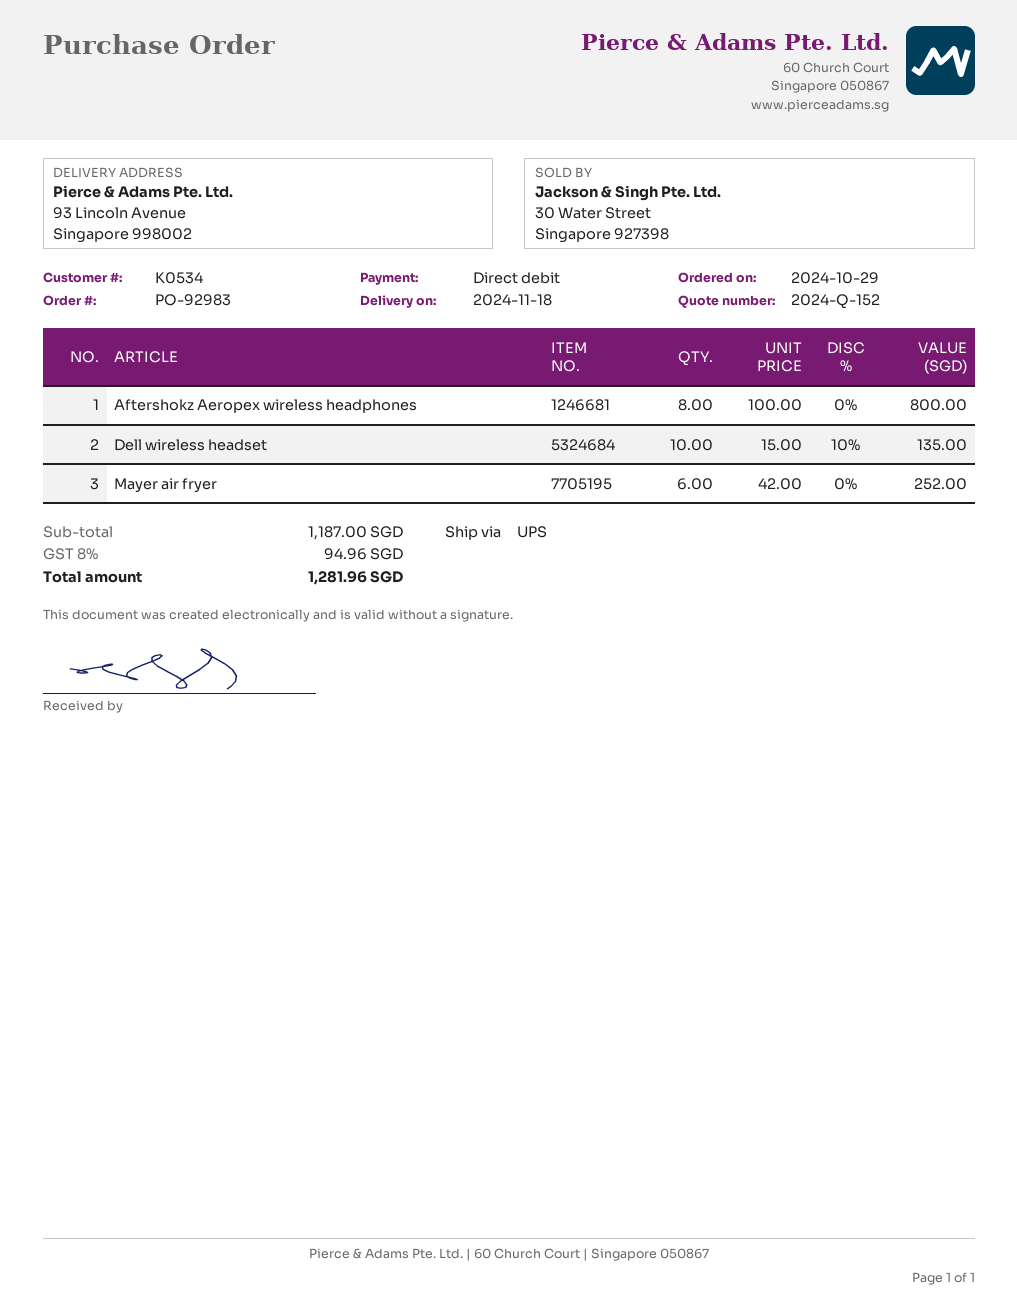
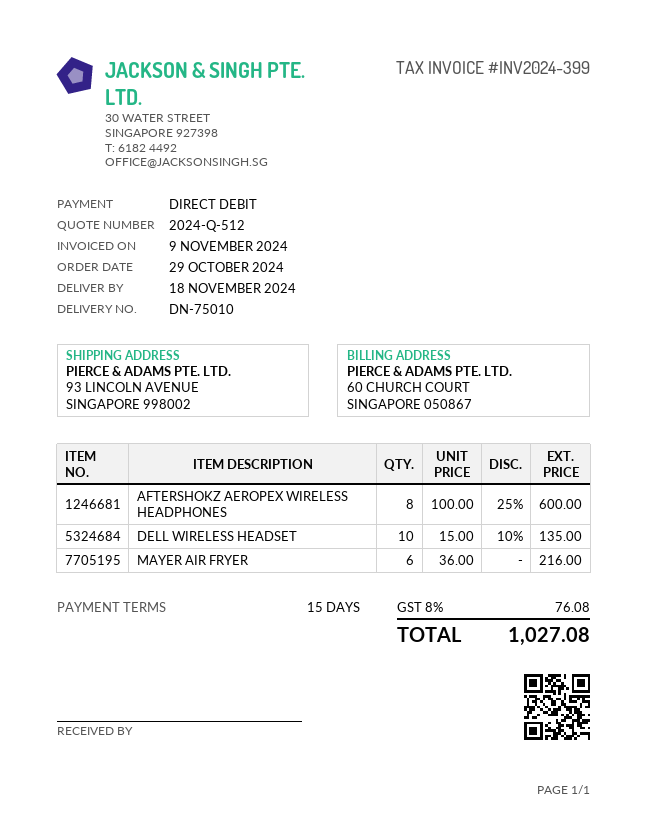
quote number: 2024-Q-152 -> 2024-Q-512
Aftershokz Aeropex wireless headphones: 8 x 100.00 = 800.00 -> 8 x 100.00 - 25% = 600.00
Mayer air fryer: 6 x 42.00 = 252.00 -> 6 x 36.00 = 216.00
tax: 8% = 94.96 -> 8% = 76.08
total: 1281.96 -> 1027.08

